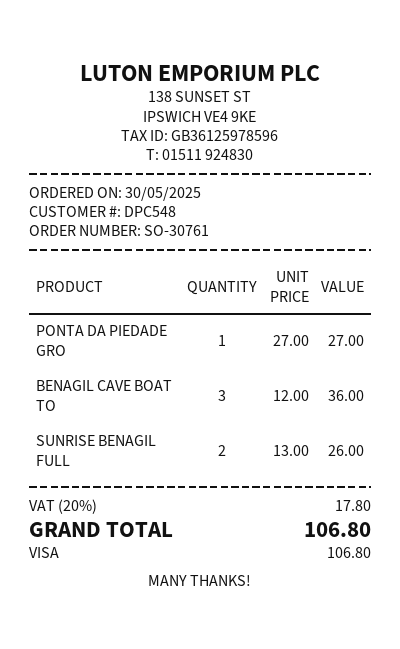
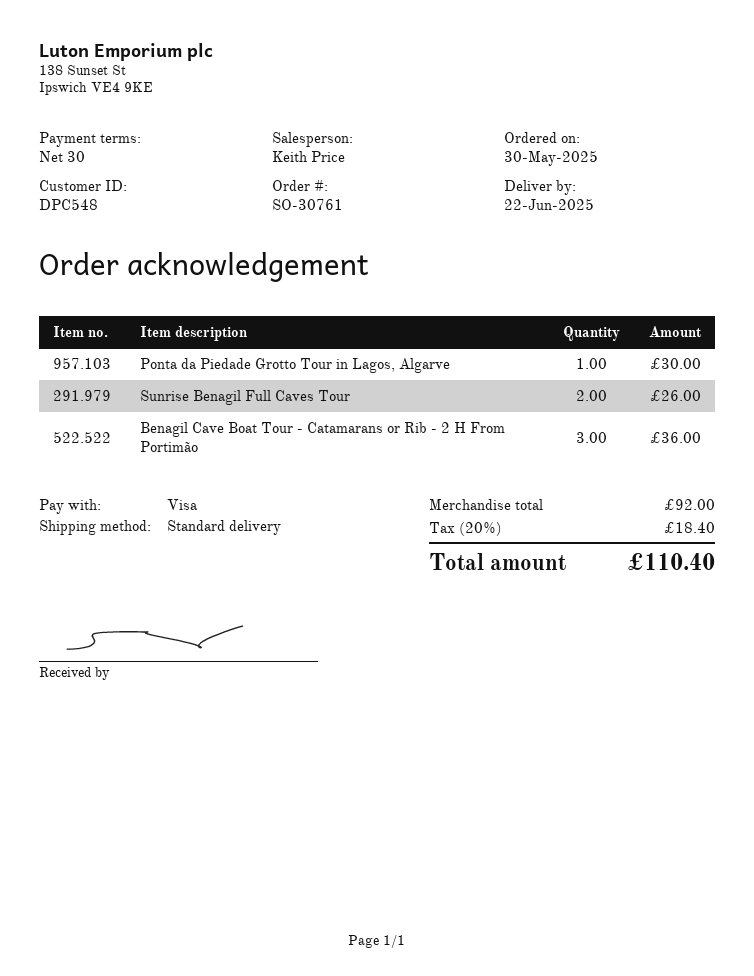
PONTA DA PIEDADE GRO: 1 for 27.00 -> 1 for 30.00
tax: 20% = 17.80 -> 20% = 18.40
total: 106.80 -> 110.40

